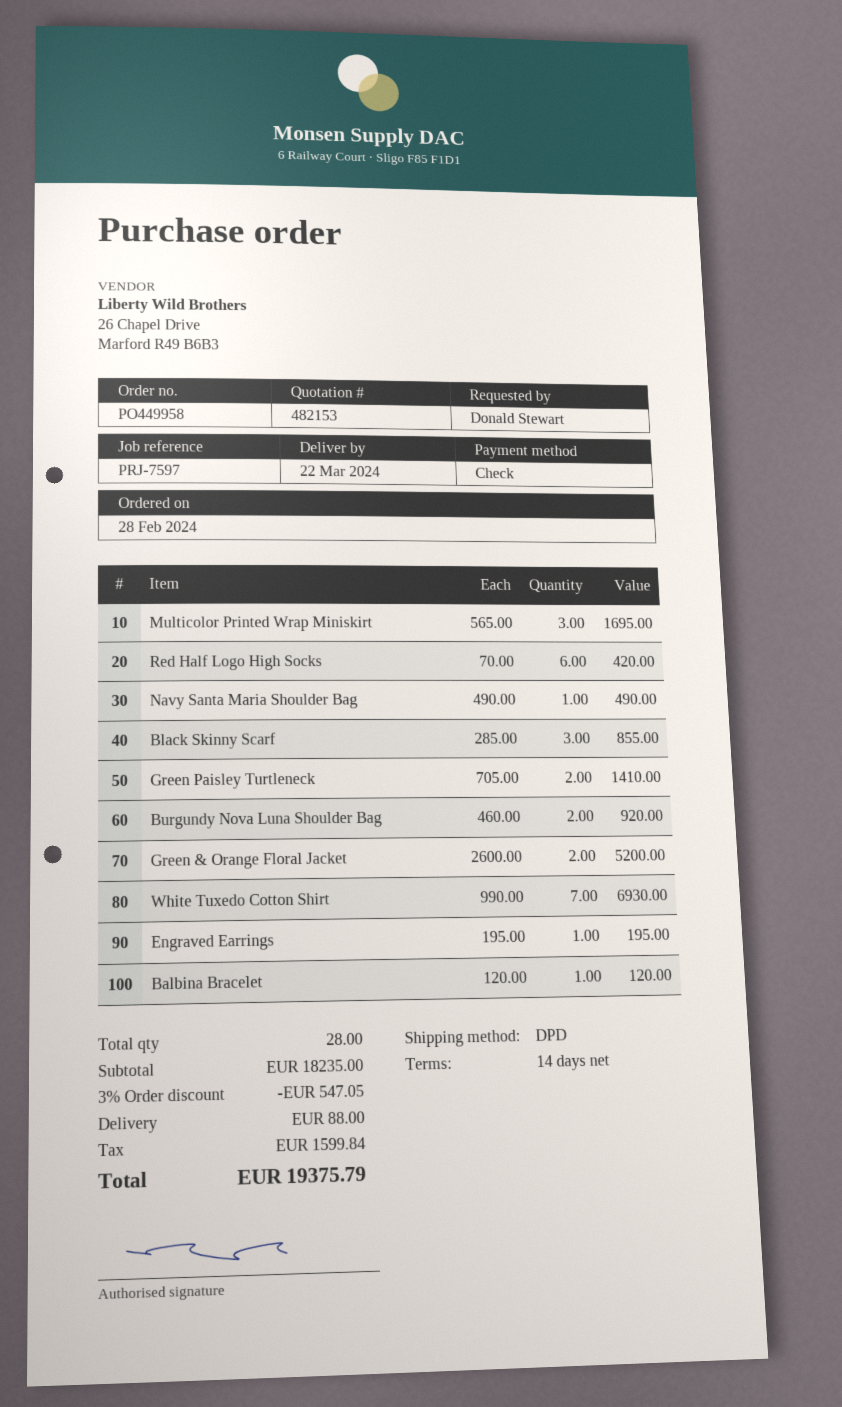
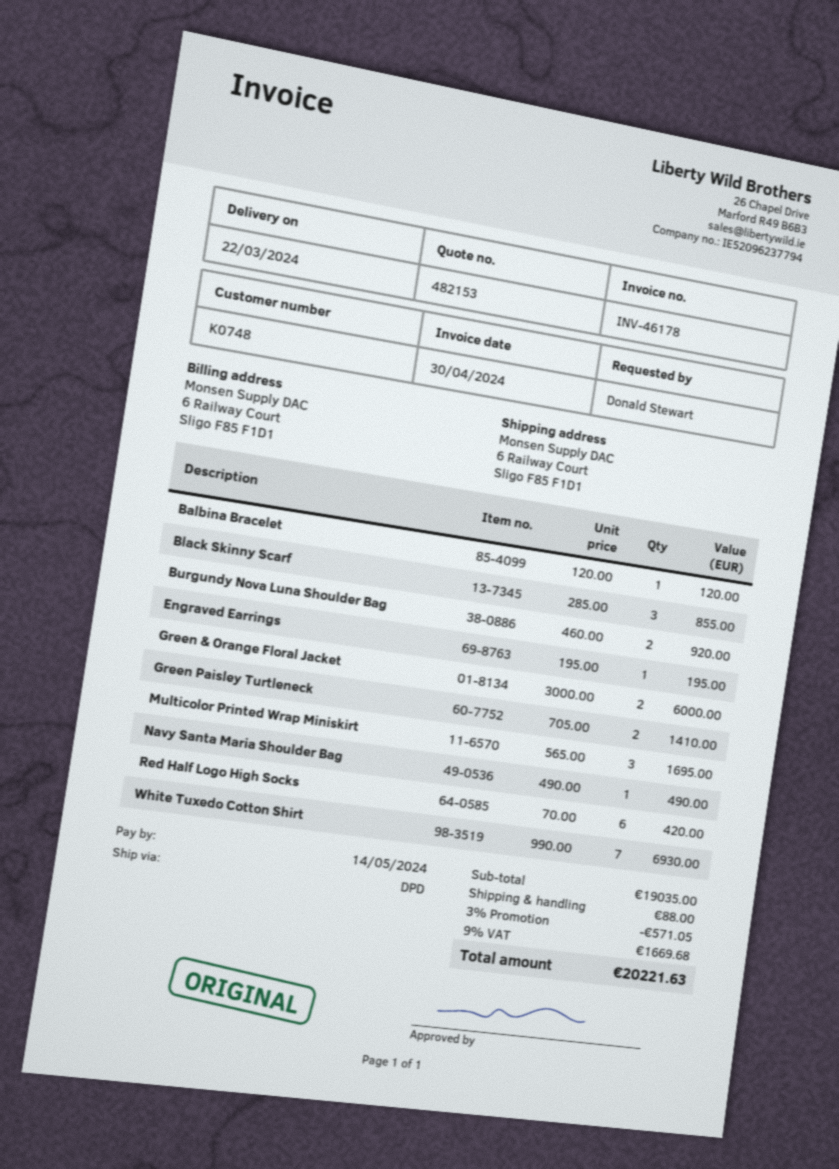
Green & Orange Floral Jacket: 2 x 2600.00 = 5200.00 -> 2 x 3000.00 = 6000.00
subtotal: 18235.00 -> 19035.00
discount: 3% = 547.05 -> 3% = 571.05
tax: 1599.84 -> 1669.68
total: 19375.79 -> 20221.63

